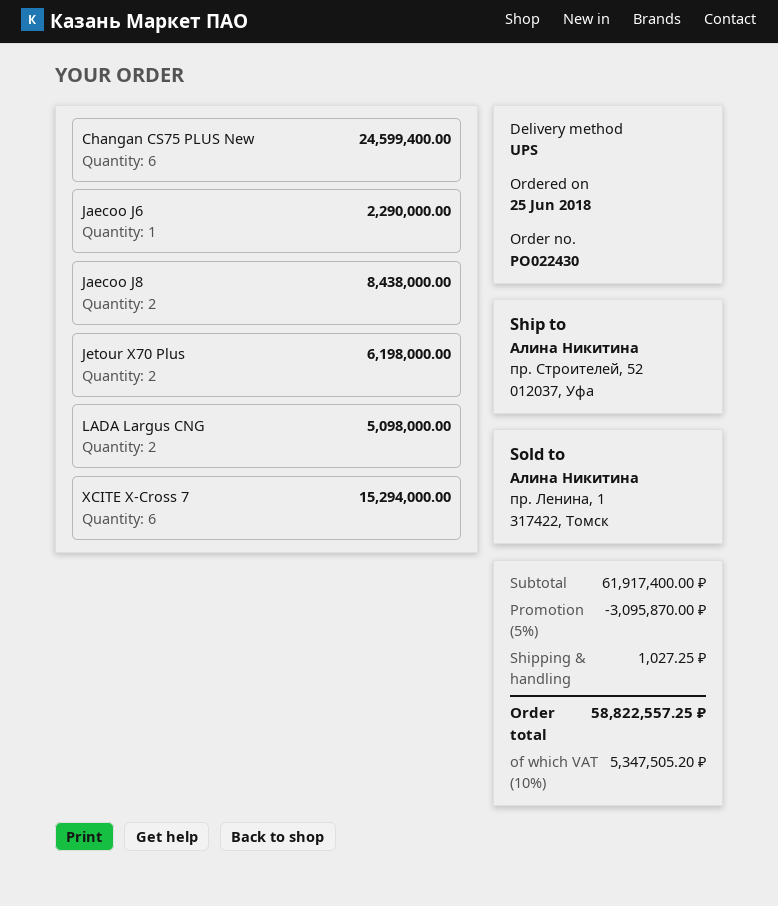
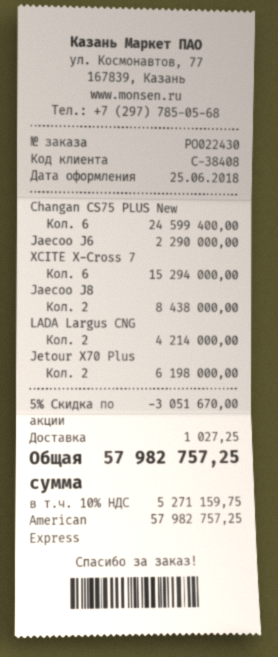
LADA Largus CNG: 2 for 5098000.00 -> 2 for 4214000.00
discount: 5% = 3095870.00 -> 5% = 3051670.00
tax: 10% = 5347505.20 -> 10% = 5271159.75
total: 58822557.25 -> 57982757.25

